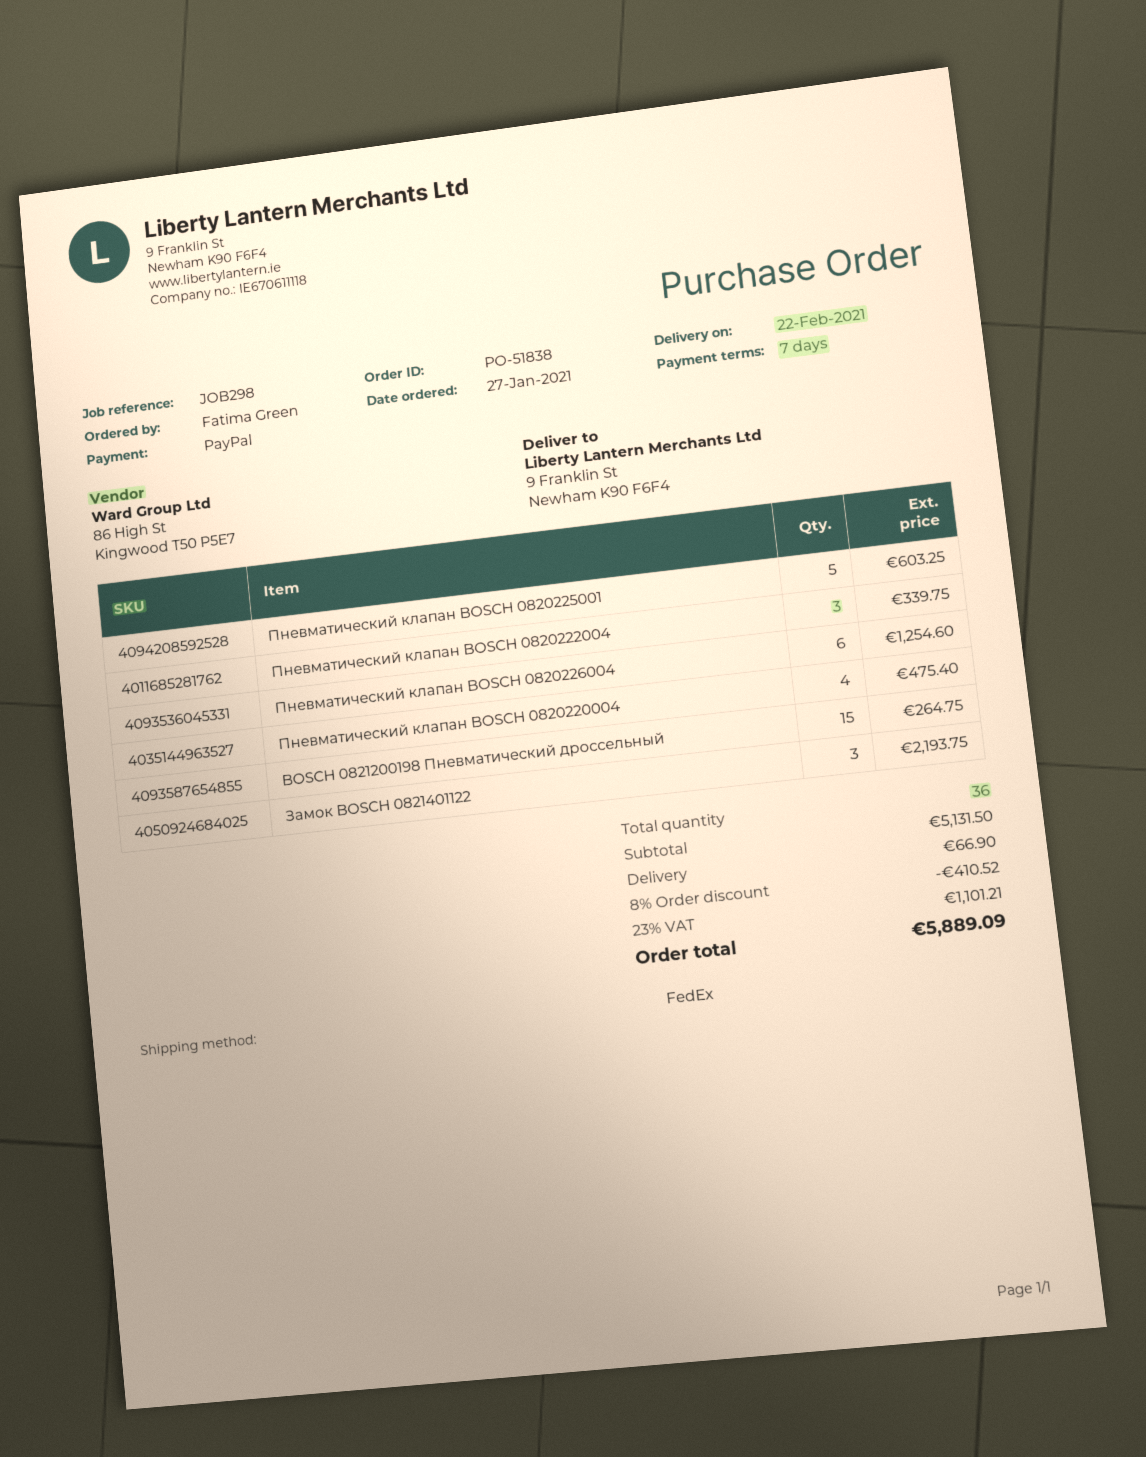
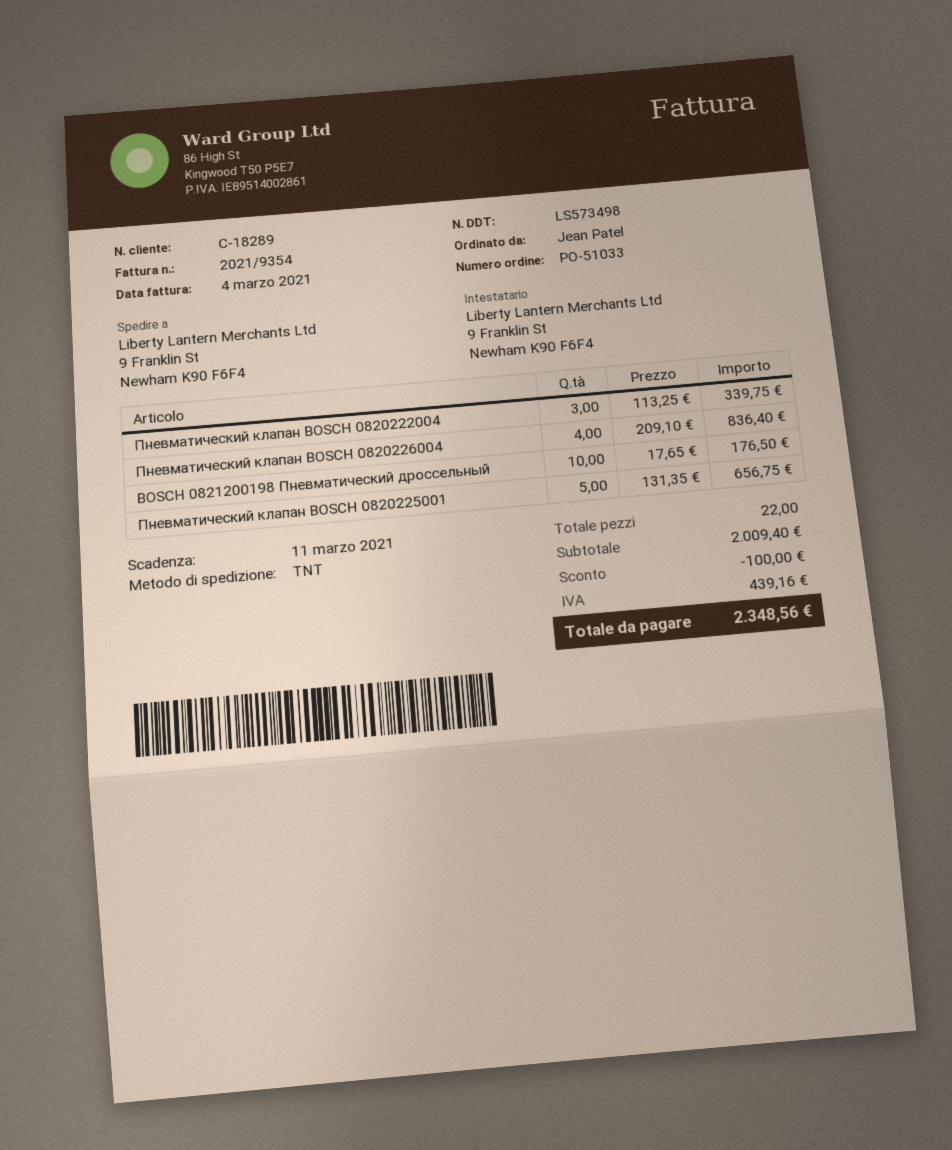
order number: PO-51838 -> PO-51033
ordered by: Fatima Green -> Jean Patel
shipping method: FedEx -> TNT
Пневматический клапан BOSCH 0820225001: 5 for 603.25 -> 5 for 656.75
Пневматический клапан BOSCH 0820226004: 6 for 1254.60 -> 4 for 836.40
Пневматический клапан BOSCH 0820220004: 4 for 475.40 -> none
BOSCH 0821200198 Пневматический дроссельный: 15 for 264.75 -> 10 for 176.50
Замок BOSCH 0821401122: 3 for 2193.75 -> none
total quantity: 36 -> 22
subtotal: 5131.50 -> 2009.40
discount: 410.52 -> 100.00
shipping: 66.90 -> none
tax: 1101.21 -> 439.16
total: 5889.09 -> 2348.56

